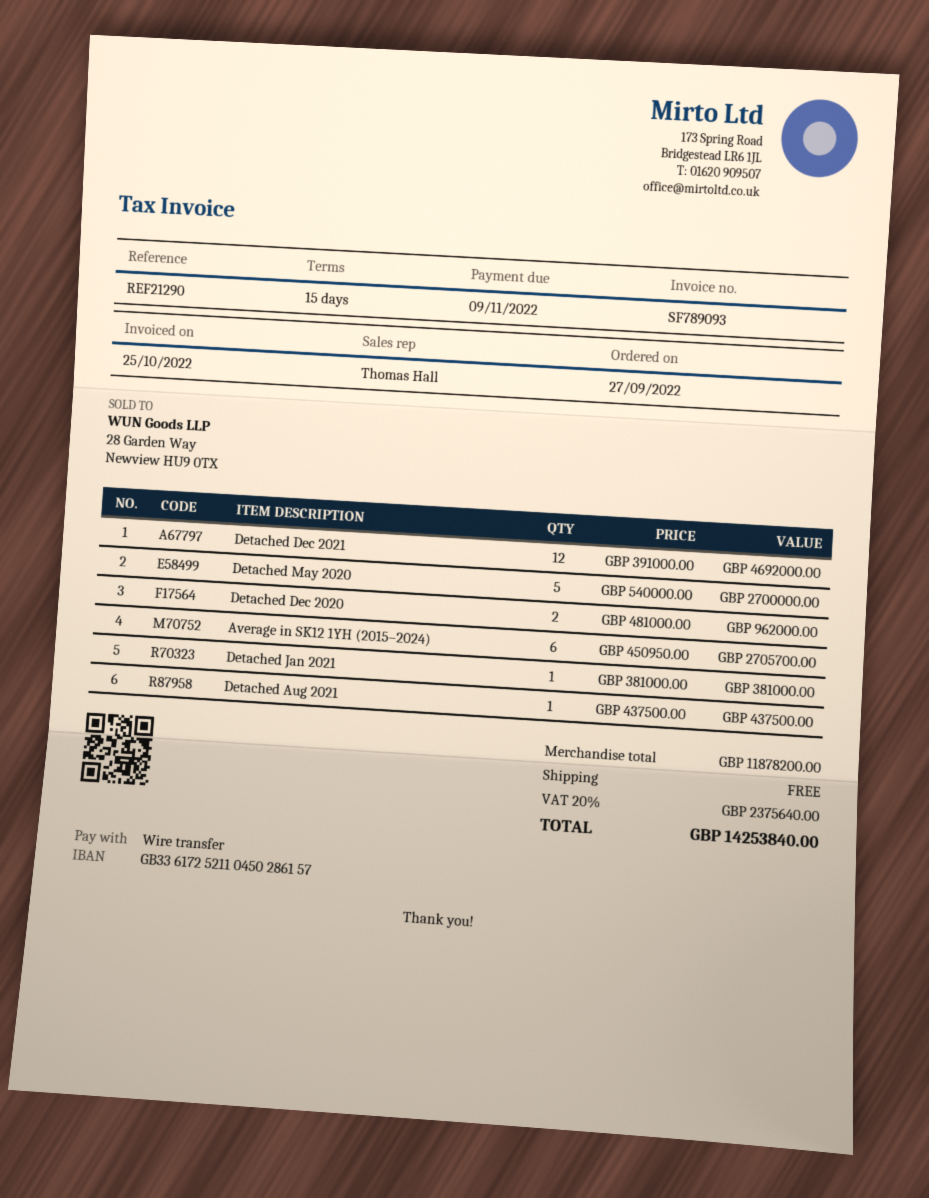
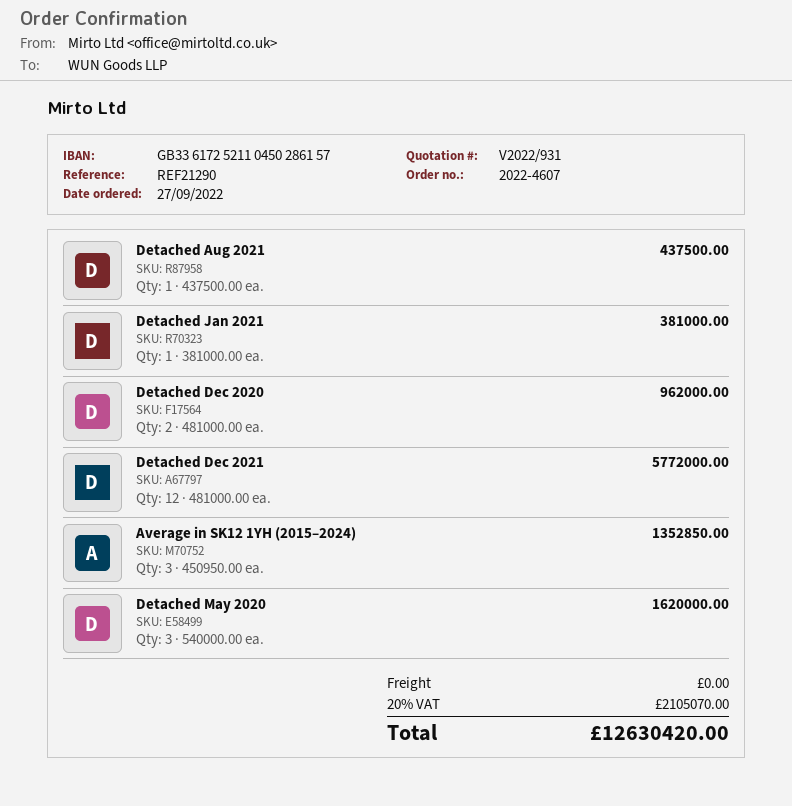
Detached Dec 2021: 12 x 391000.00 = 4692000.00 -> 12 x 481000.00 = 5772000.00
Detached May 2020: 5 x 540000.00 = 2700000.00 -> 3 x 540000.00 = 1620000.00
Average in SK12 1YH (2015–2024): 6 x 450950.00 = 2705700.00 -> 3 x 450950.00 = 1352850.00
tax: 20% = 2375640.00 -> 20% = 2105070.00
total: 14253840.00 -> 12630420.00

